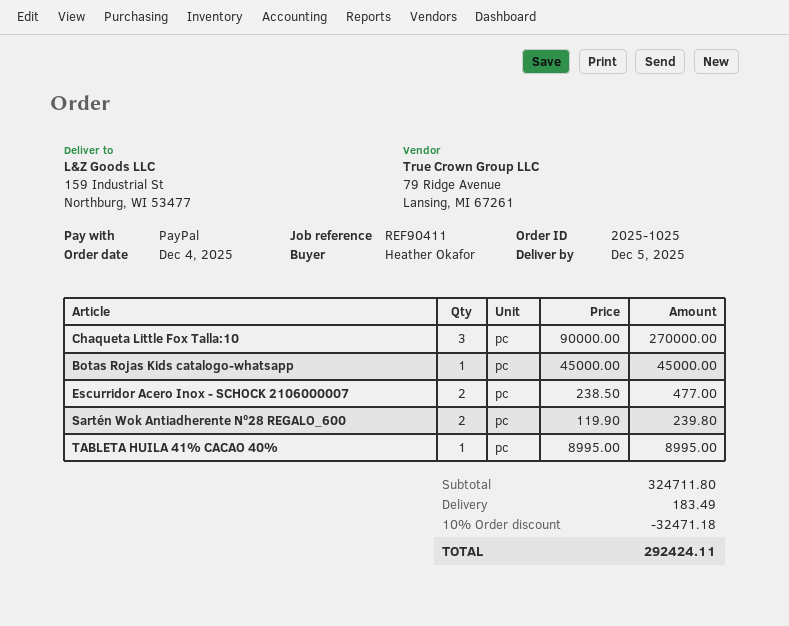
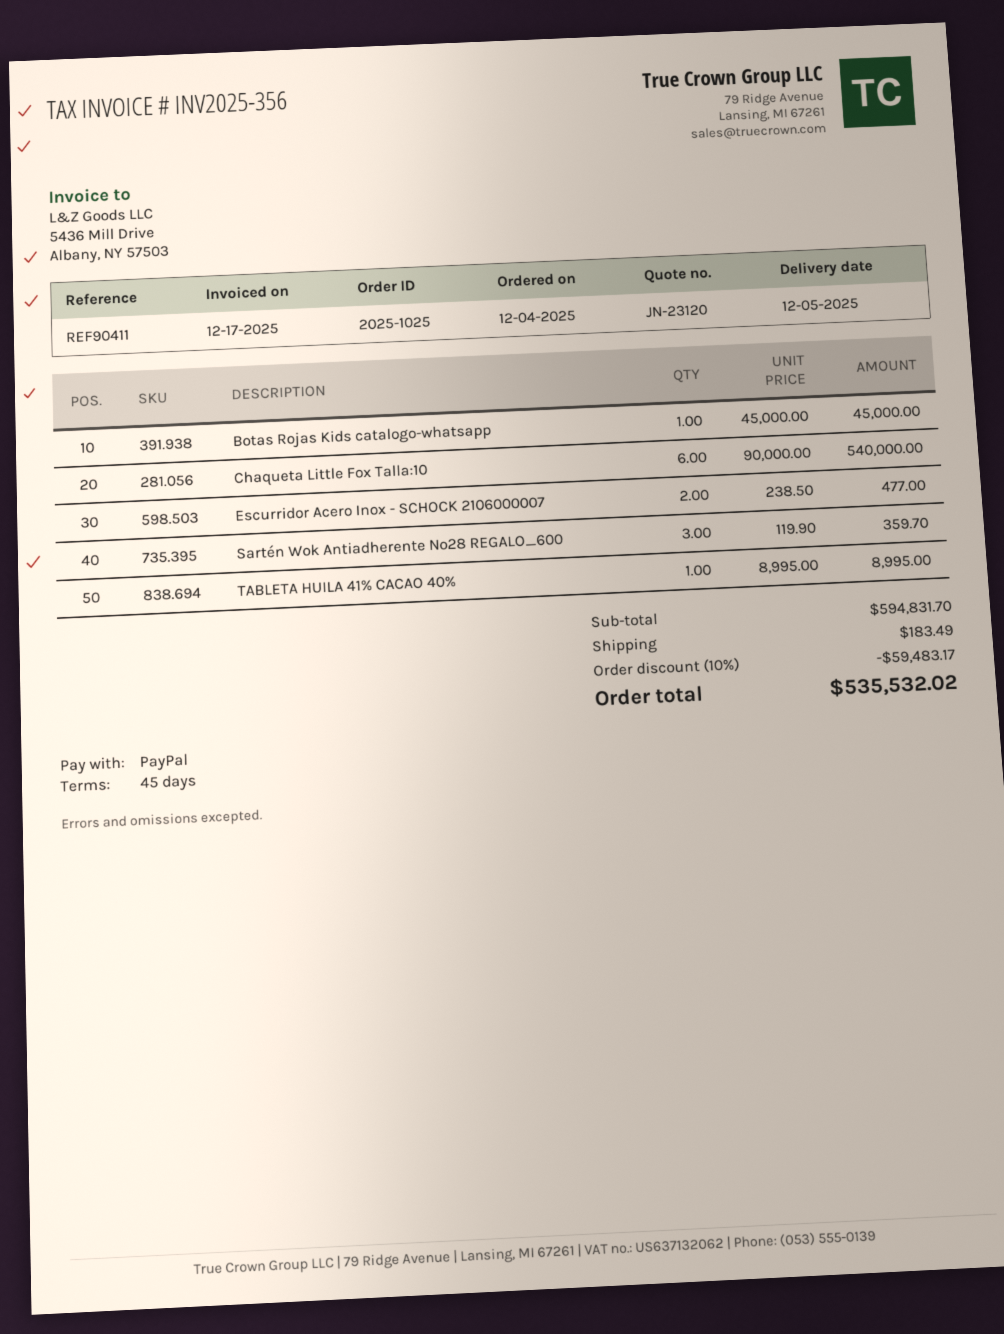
Chaqueta Little Fox Talla:10: 3 x 90000.00 = 270000.00 -> 6 x 90000.00 = 540000.00
Sartén Wok Antiadherente Nº28 REGALO_600: 2 x 119.90 = 239.80 -> 3 x 119.90 = 359.70
subtotal: 324711.80 -> 594831.70
discount: 10% = 32471.18 -> 10% = 59483.17
total: 292424.11 -> 535532.02

